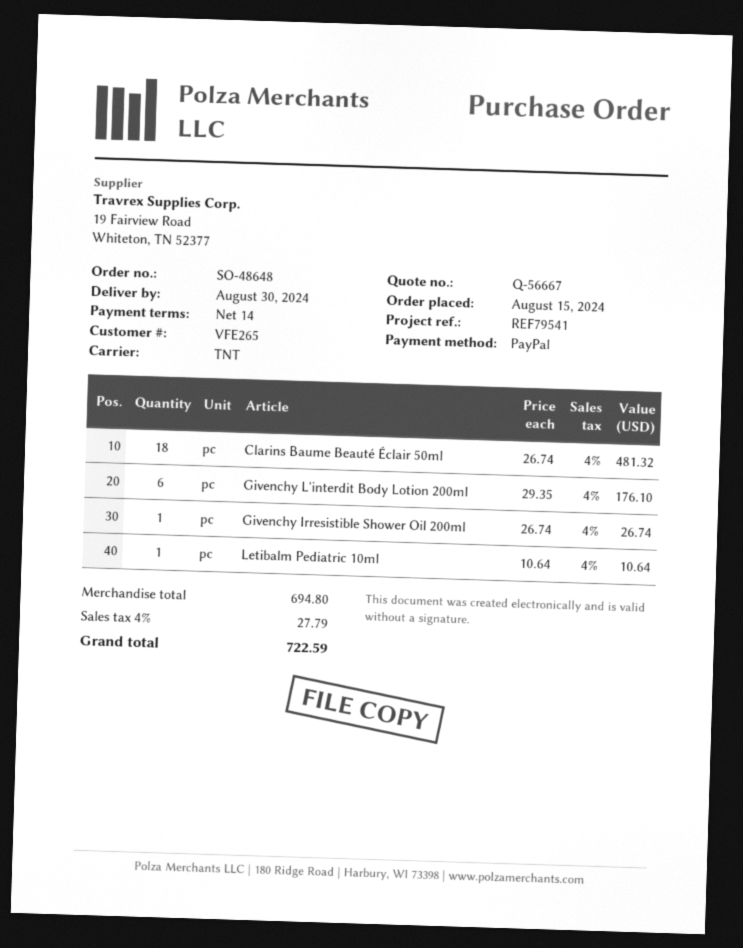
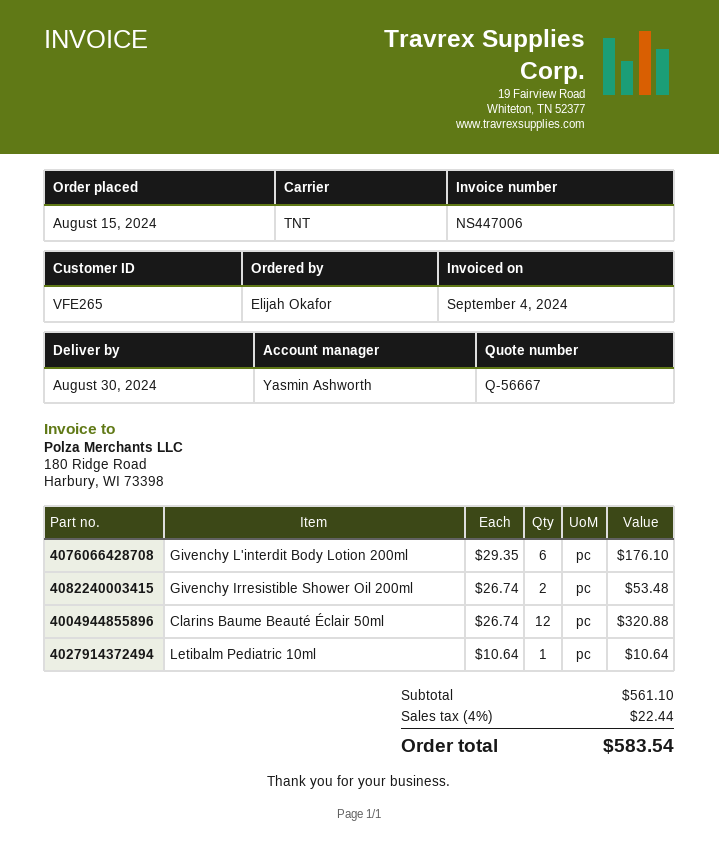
Clarins Baume Beauté Éclair 50ml: 18 x 26.74 = 481.32 -> 12 x 26.74 = 320.88
Givenchy Irresistible Shower Oil 200ml: 1 x 26.74 = 26.74 -> 2 x 26.74 = 53.48
subtotal: 694.80 -> 561.10
tax: 4% = 27.79 -> 4% = 22.44
total: 722.59 -> 583.54

